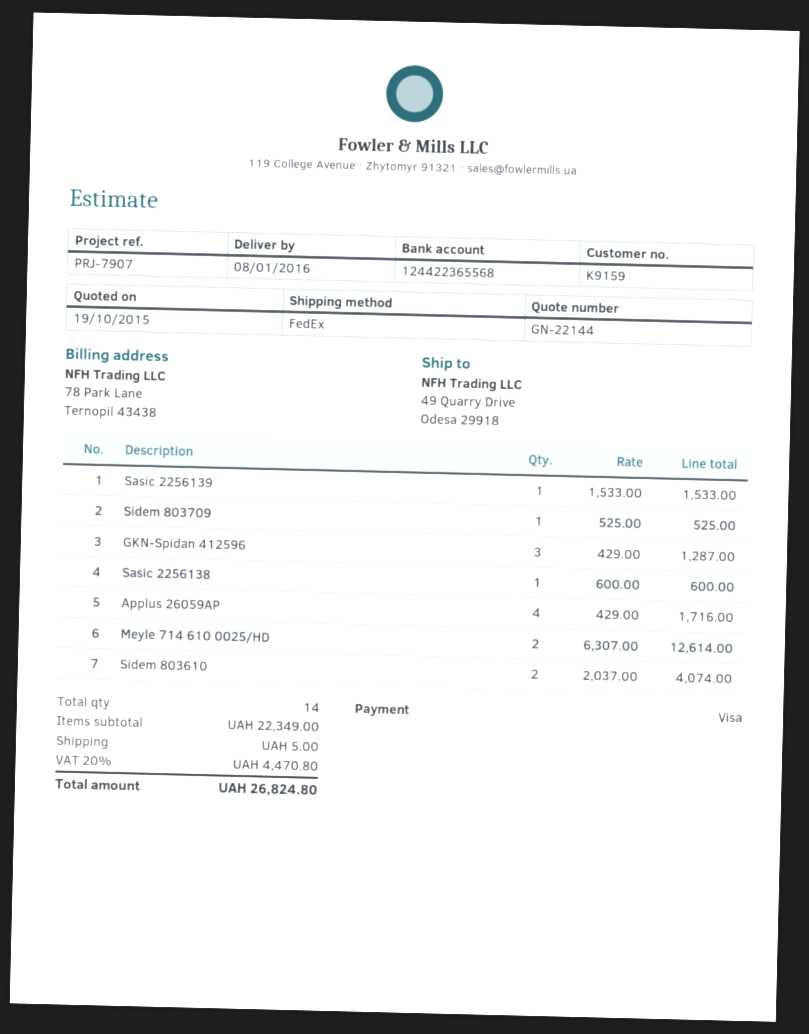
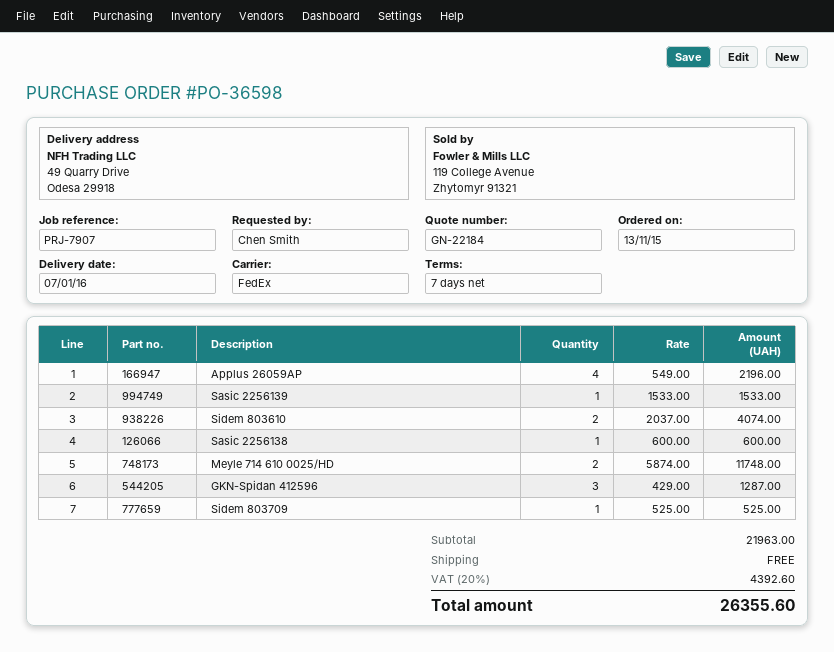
quote number: GN-22144 -> GN-22184
delivery date: 2016-01-08 -> 2016-01-07
Applus 26059AP: 4 x 429.00 = 1716.00 -> 4 x 549.00 = 2196.00
Meyle 714 610 0025/HD: 2 x 6307.00 = 12614.00 -> 2 x 5874.00 = 11748.00
subtotal: 22349.00 -> 21963.00
shipping: 5.00 -> 0.00
tax: 20% = 4470.80 -> 20% = 4392.60
total: 26824.80 -> 26355.60

